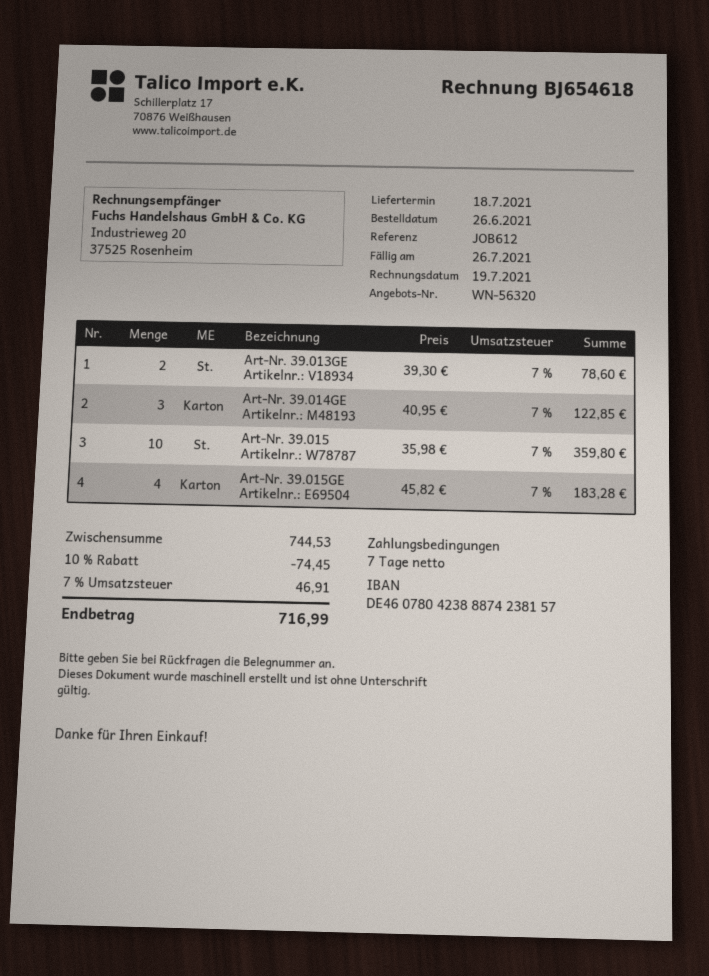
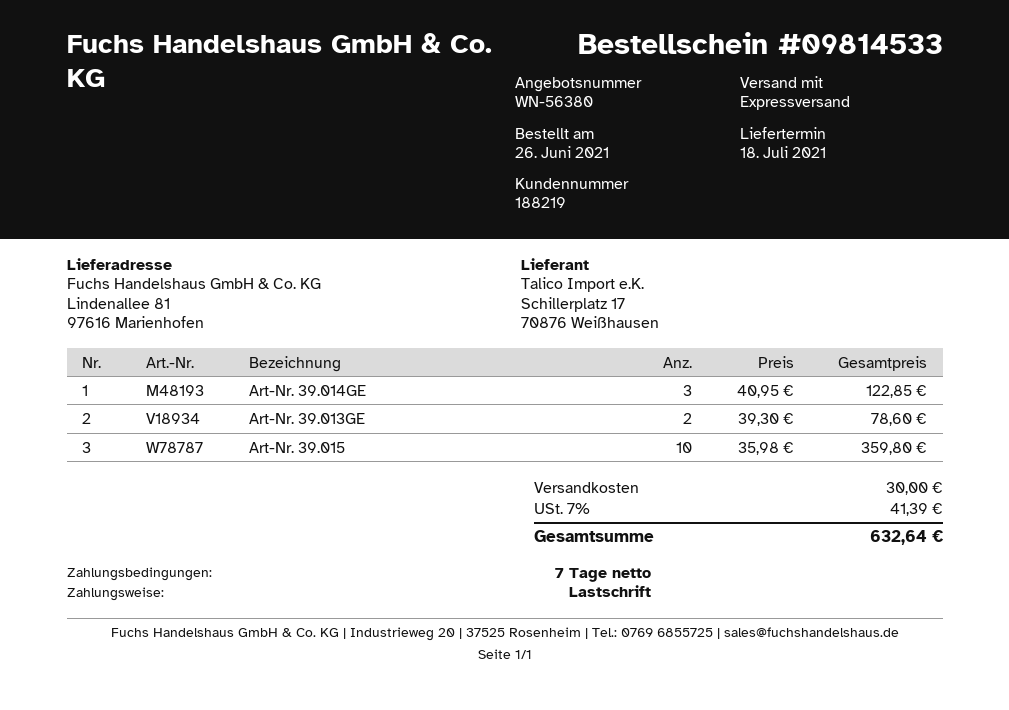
quote number: WN-56320 -> WN-56380
Art-Nr. 39.015GE: 4 x 45.82 = 183.28 -> none
discount: 10% = 74.45 -> none
shipping: none -> 30.00
tax: 7% = 46.91 -> 7% = 41.39
total: 716.99 -> 632.64

